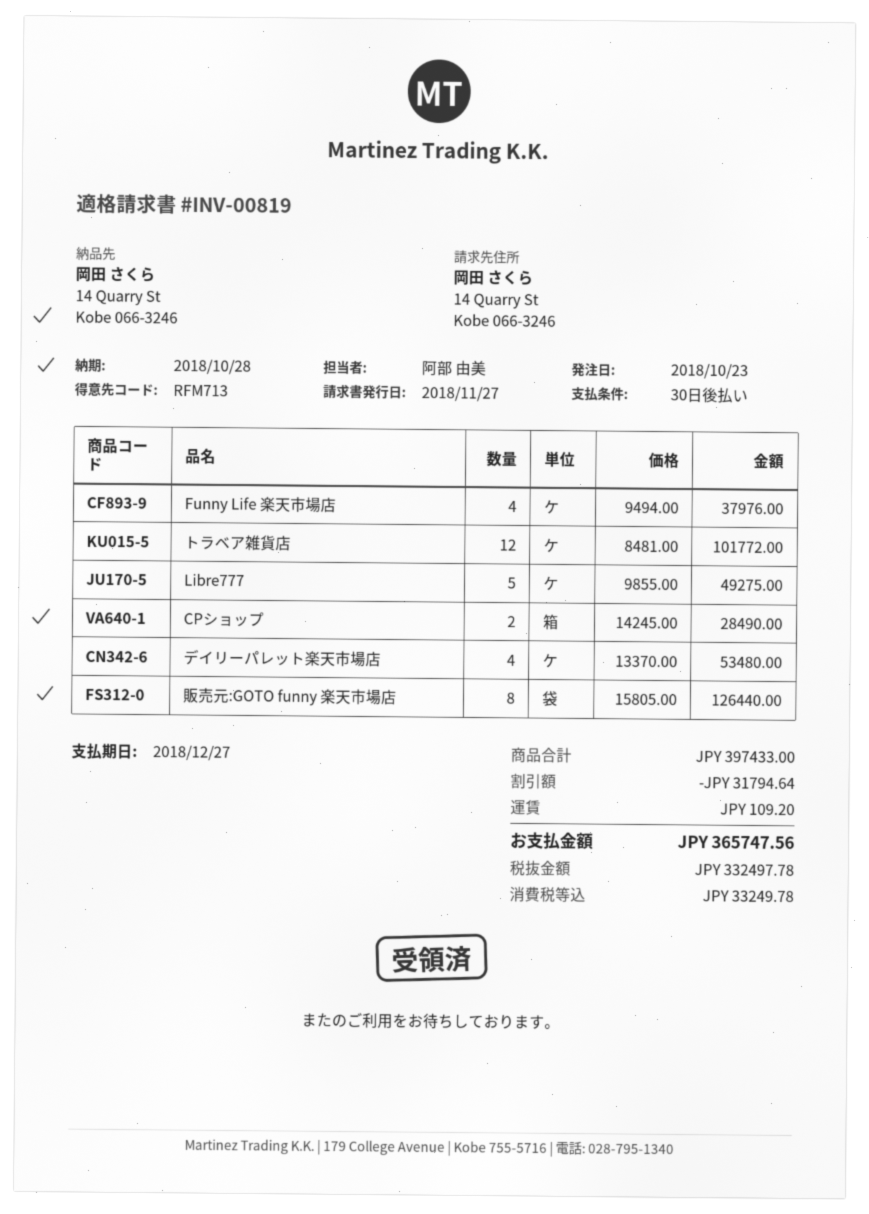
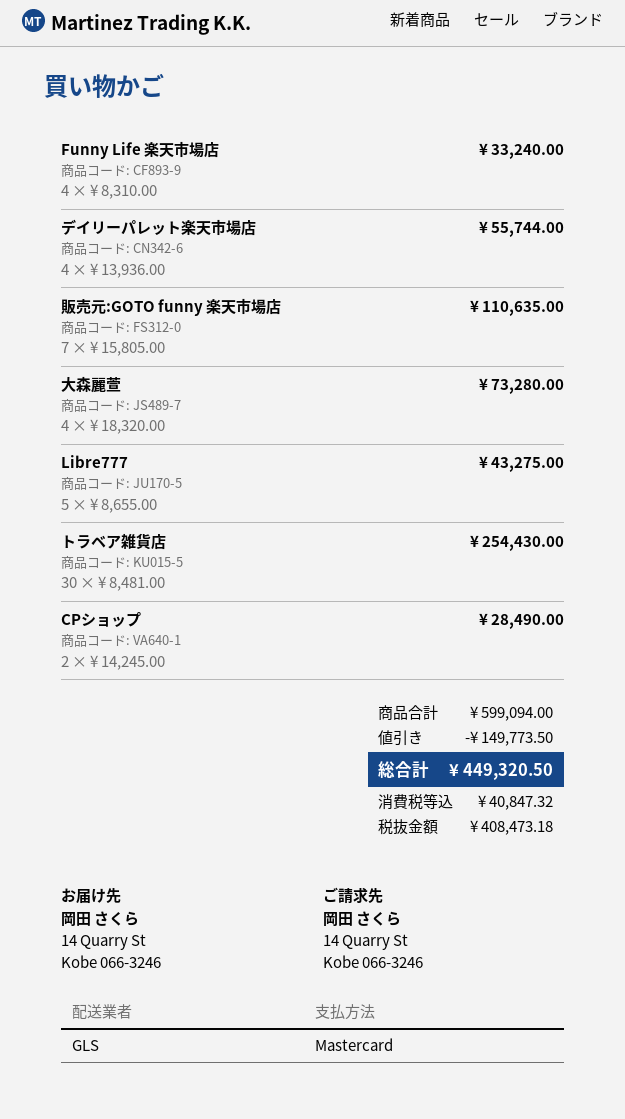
Funny Life 楽天市場店: 4 x 9494.00 = 37976.00 -> 4 x 8310.00 = 33240.00
トラベア雑貨店: 12 x 8481.00 = 101772.00 -> 30 x 8481.00 = 254430.00
Libre777: 5 x 9855.00 = 49275.00 -> 5 x 8655.00 = 43275.00
デイリーパレット楽天市場店: 4 x 13370.00 = 53480.00 -> 4 x 13936.00 = 55744.00
販売元:GOTO funny 楽天市場店: 8 x 15805.00 = 126440.00 -> 7 x 15805.00 = 110635.00
大森麗萱: none -> 4 x 18320.00 = 73280.00
subtotal: 397433.00 -> 599094.00
discount: 31794.64 -> 149773.50
shipping: 109.20 -> none
net: 332497.78 -> 408473.18
tax: 33249.78 -> 40847.32
total: 365747.56 -> 449320.50

